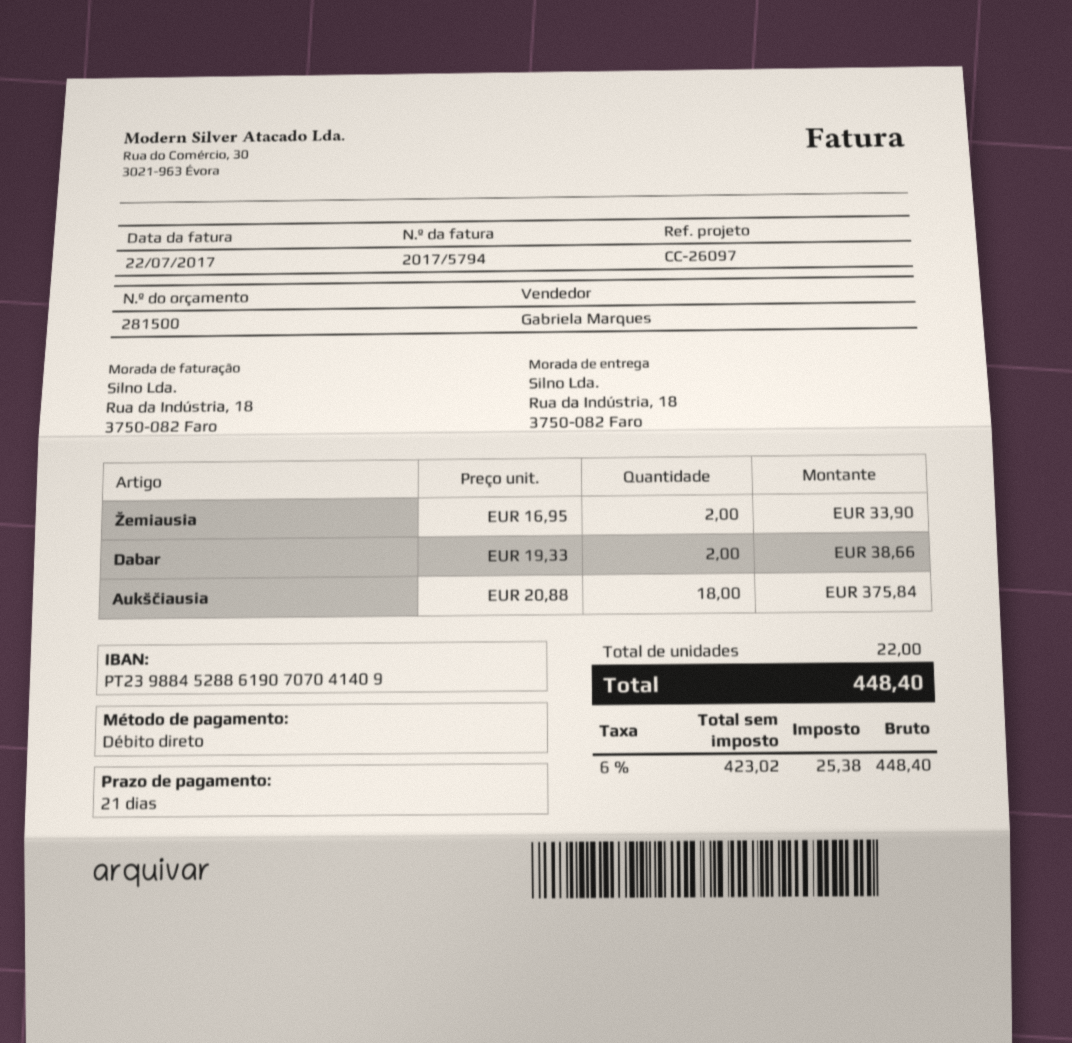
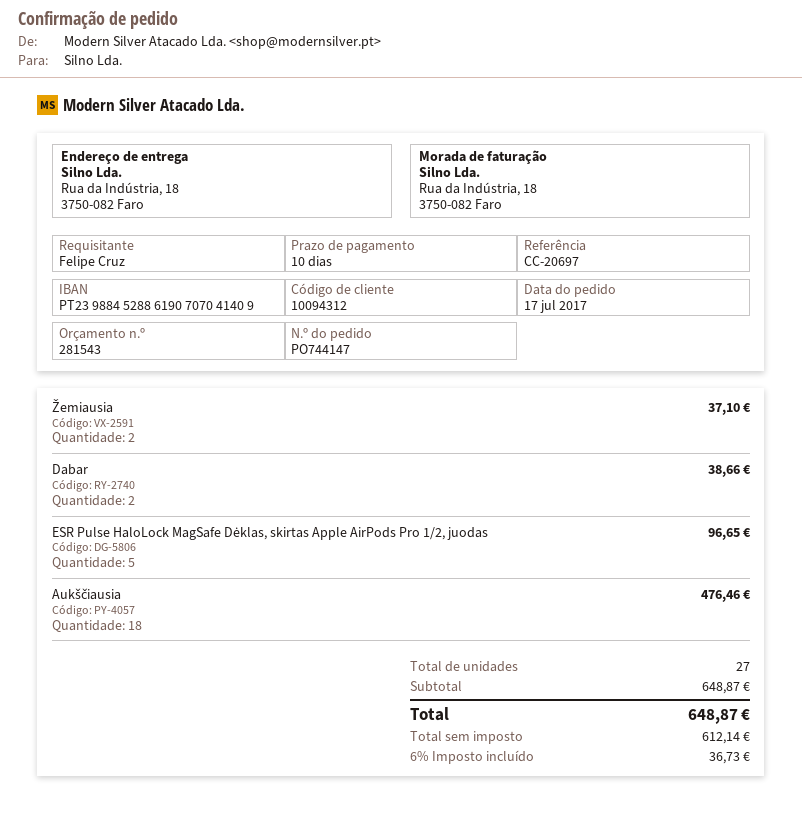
quote number: 281500 -> 281543
payment terms: 21 days -> 10 days
reference: CC-26097 -> CC-20697
Žemiausia: 2 for 33.90 -> 2 for 37.10
Aukščiausia: 18 for 375.84 -> 18 for 476.46
ESR Pulse HaloLock MagSafe Dėklas, skirtas Apple AirPods Pro 1/2, juodas: none -> 5 for 96.65
total quantity: 22 -> 27
net: 423.02 -> 612.14
tax: 6% = 25.38 -> 6% = 36.73
total: 448.40 -> 648.87

